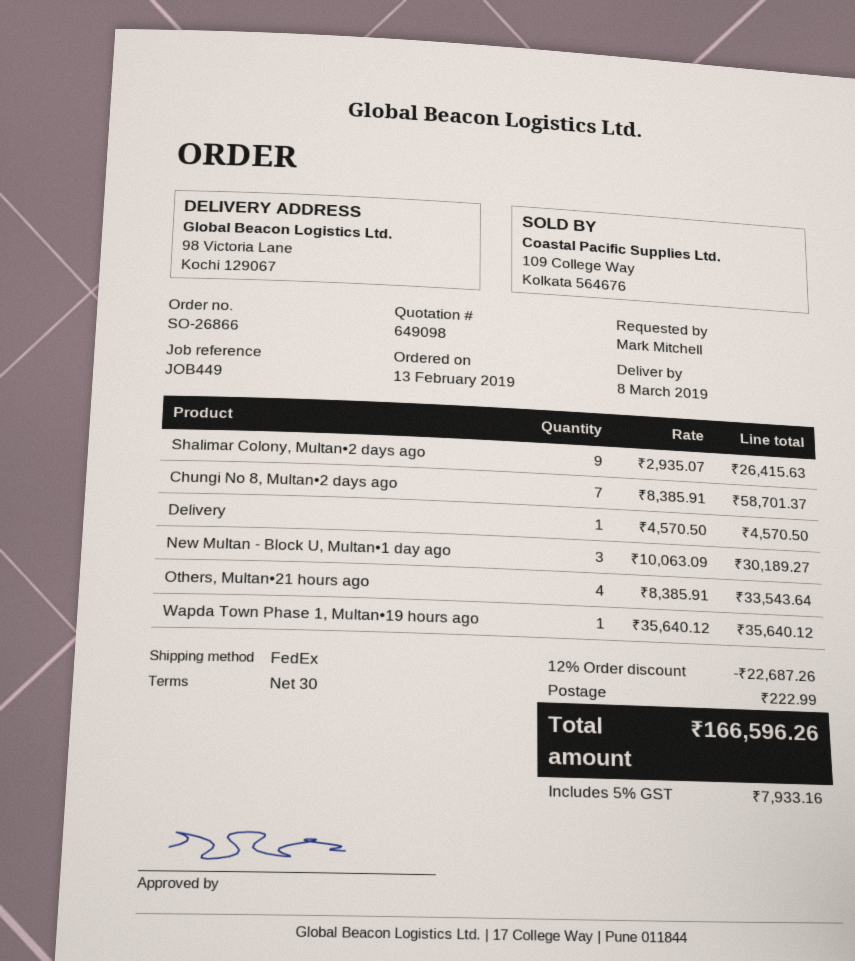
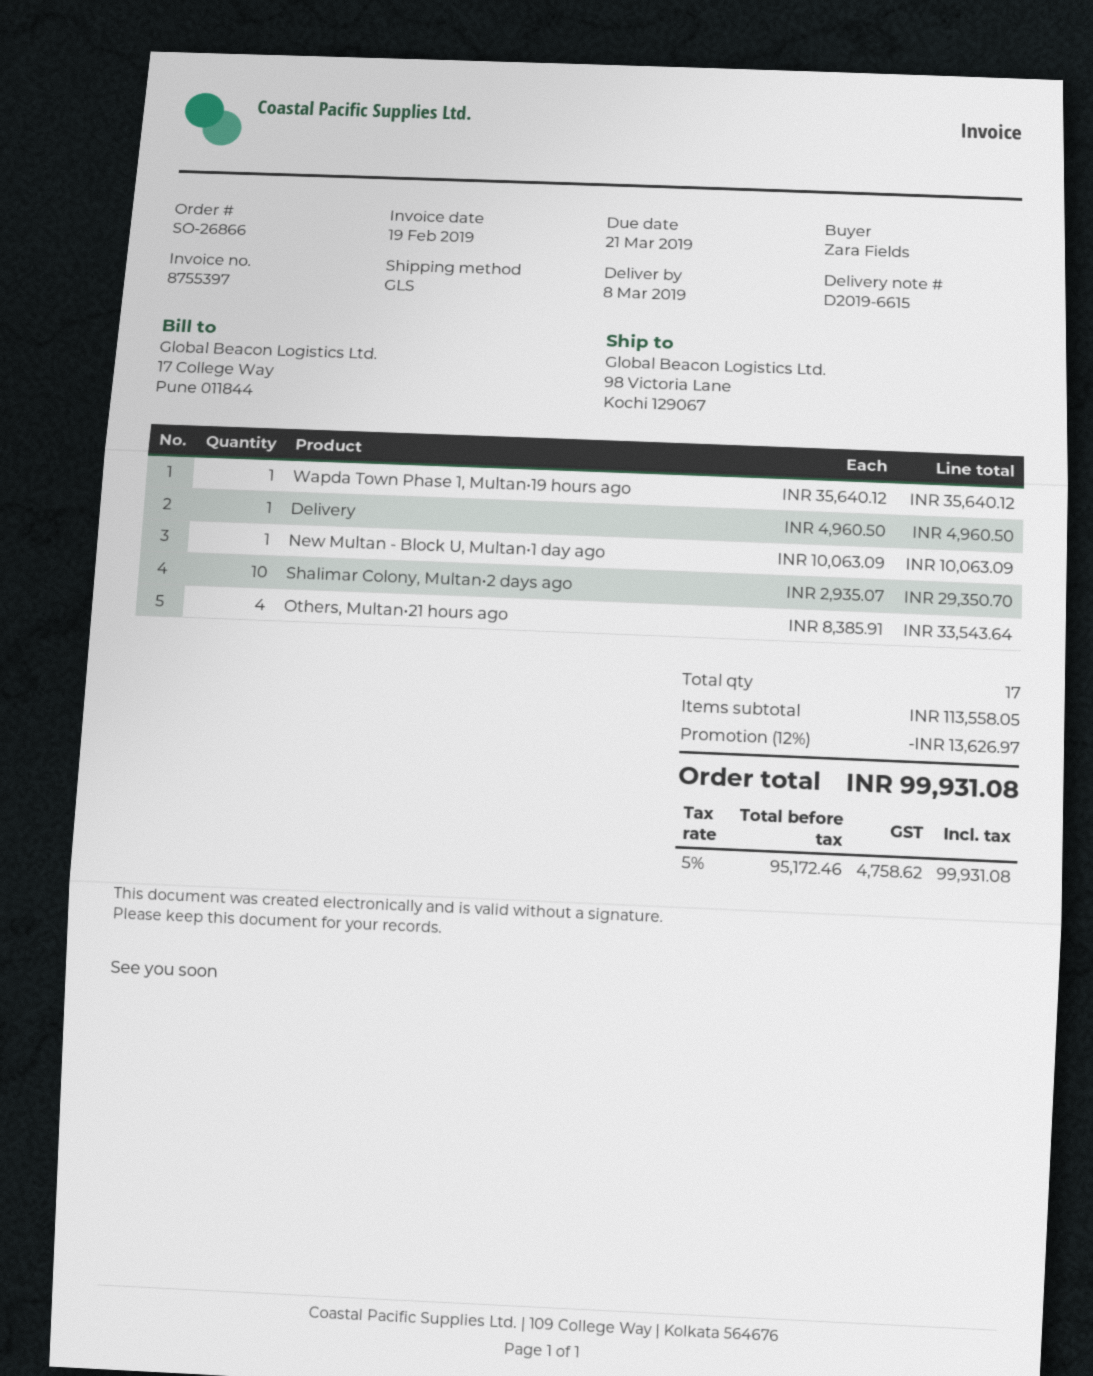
ordered by: Mark Mitchell -> Zara Fields
shipping method: FedEx -> GLS
Shalimar Colony, Multan•2 days ago: 9 x 2935.07 = 26415.63 -> 10 x 2935.07 = 29350.70
Chungi No 8, Multan•2 days ago: 7 x 8385.91 = 58701.37 -> none
Delivery: 1 x 4570.50 = 4570.50 -> 1 x 4960.50 = 4960.50
New Multan - Block U, Multan•1 day ago: 3 x 10063.09 = 30189.27 -> 1 x 10063.09 = 10063.09
discount: 12% = 22687.26 -> 12% = 13626.97
shipping: 222.99 -> none
tax: 5% = 7933.16 -> 5% = 4758.62
total: 166596.26 -> 99931.08

